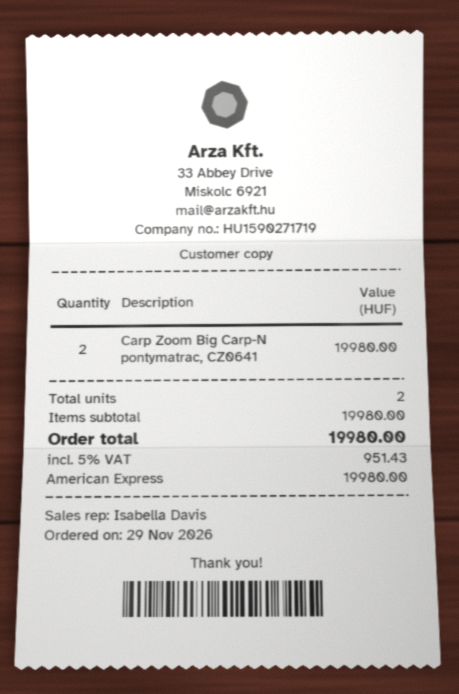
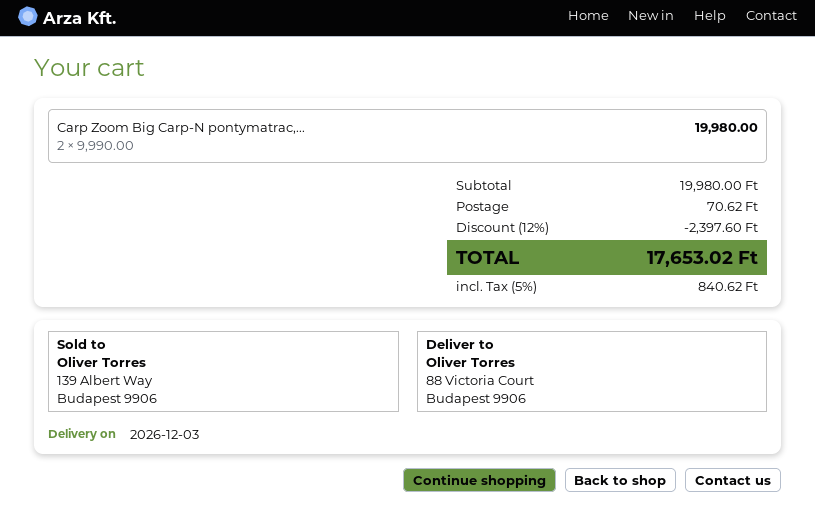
discount: none -> 12% = 2397.60
shipping: none -> 70.62
tax: 5% = 951.43 -> 5% = 840.62
total: 19980.00 -> 17653.02

